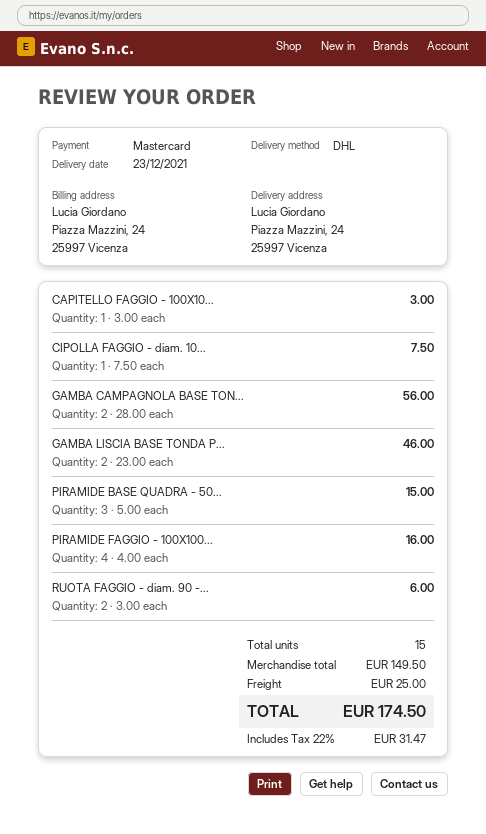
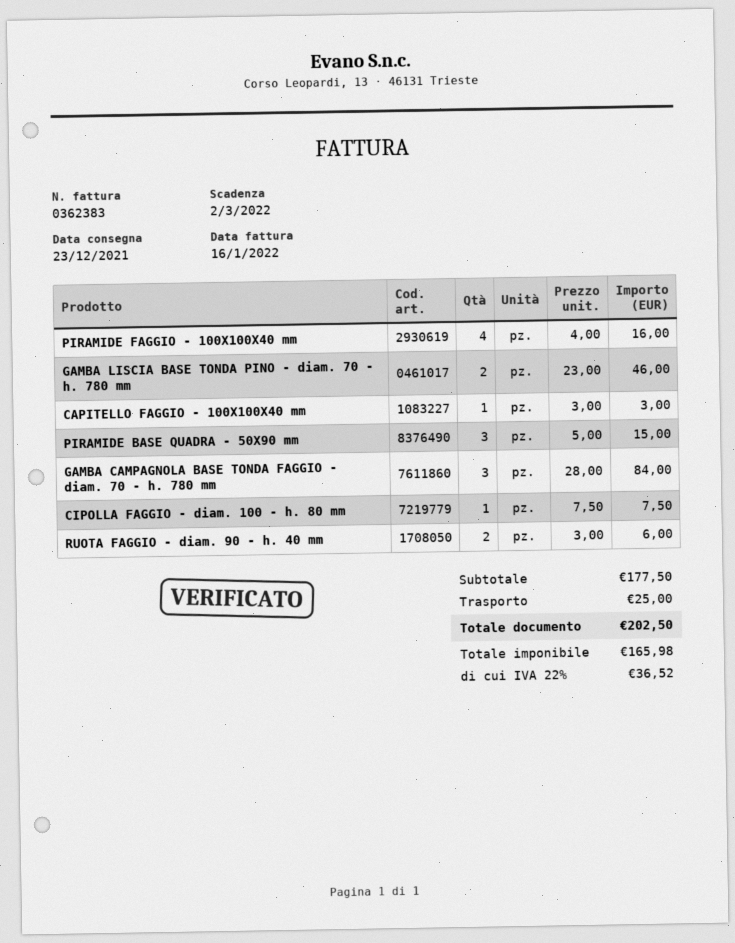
GAMBA CAMPAGNOLA BASE TON...: 2 x 28.00 = 56.00 -> 3 x 28.00 = 84.00
subtotal: 149.50 -> 177.50
tax: 22% = 31.47 -> 22% = 36.52
total: 174.50 -> 202.50

